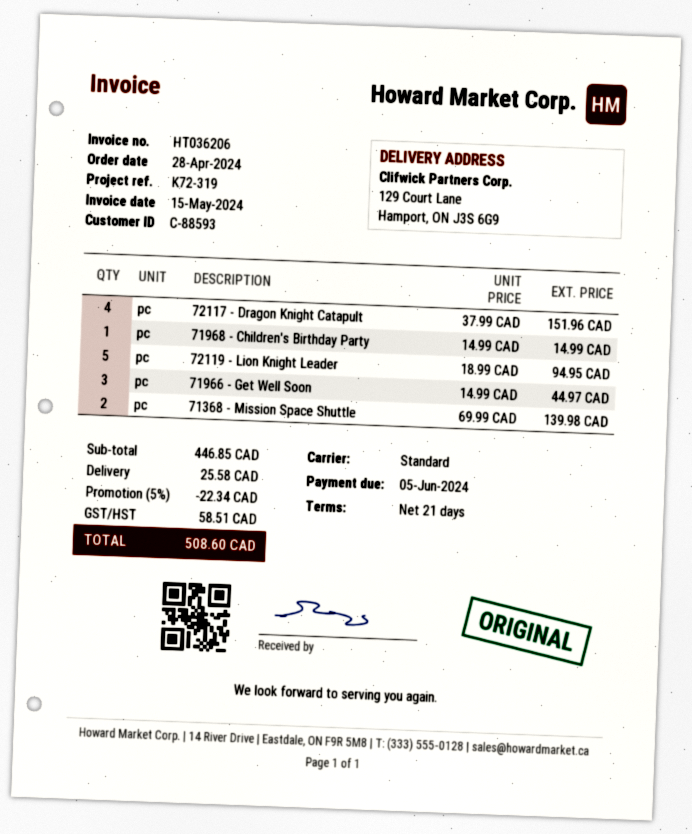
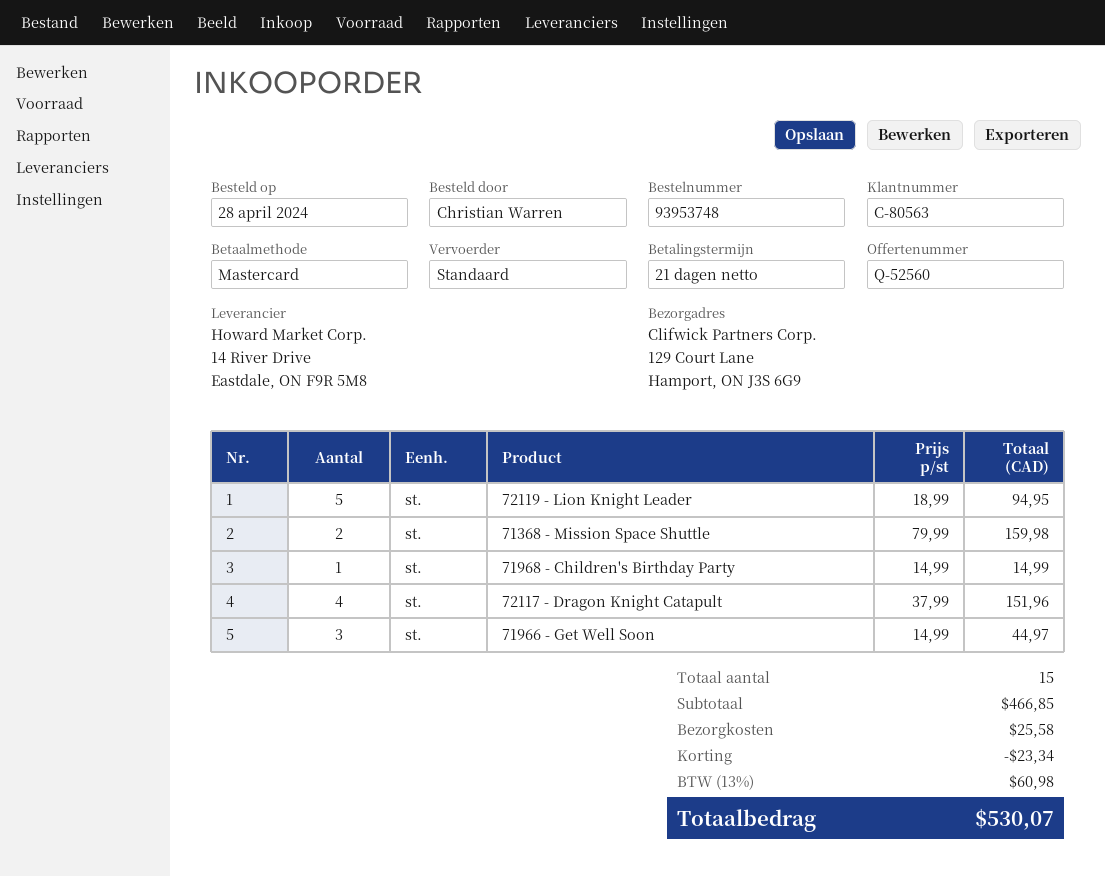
customer number: C-88593 -> C-80563
71368 - Mission Space Shuttle: 2 x 69.99 = 139.98 -> 2 x 79.99 = 159.98
subtotal: 446.85 -> 466.85
discount: 22.34 -> 23.34
tax: 58.51 -> 60.98
total: 508.60 -> 530.07

